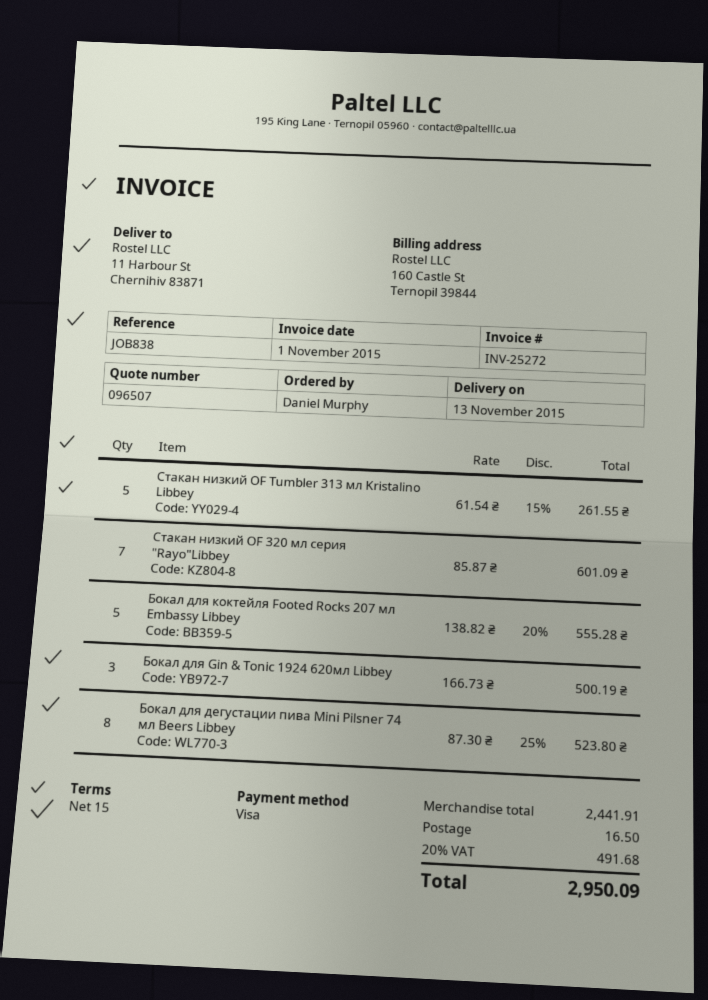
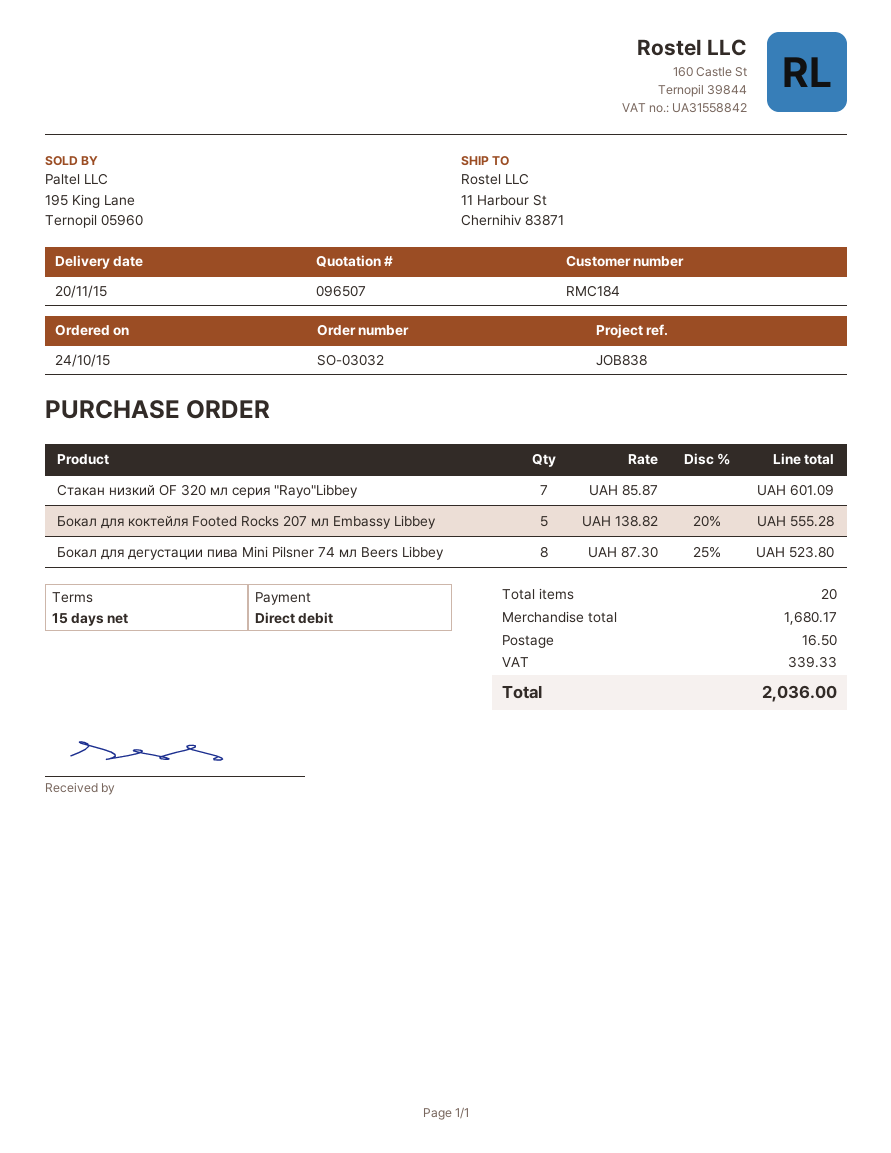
delivery date: 2015-11-13 -> 2015-11-20
payment method: Visa -> direct debit
Стакан низкий OF Tumbler 313 мл Kristalino Libbey: 5 x 61.54 - 15% = 261.55 -> none
Бокал для Gin & Tonic 1924 620мл Libbey: 3 x 166.73 = 500.19 -> none
subtotal: 2441.91 -> 1680.17
tax: 491.68 -> 339.33
total: 2950.09 -> 2036.00

